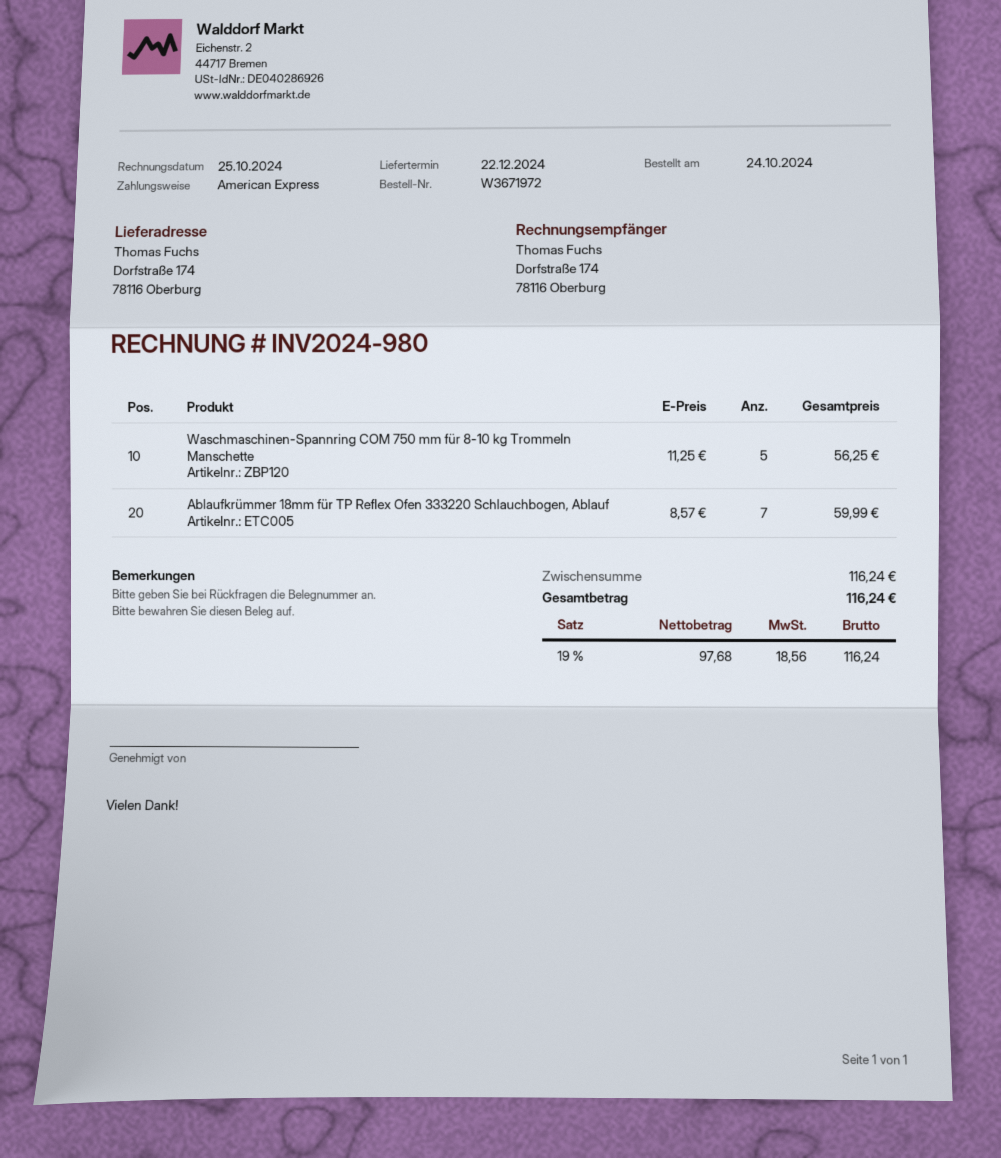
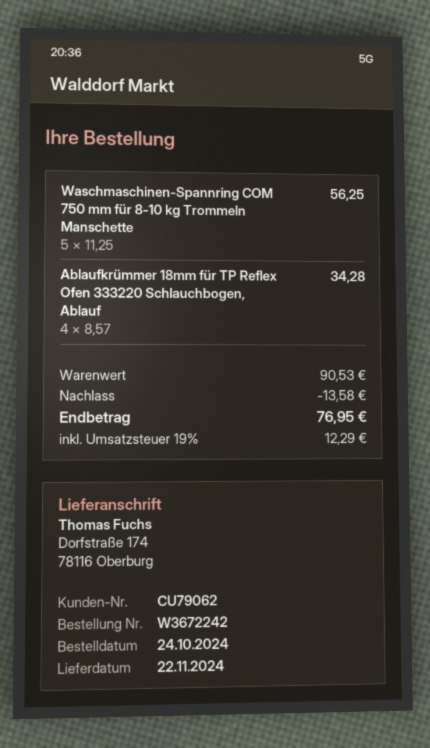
order number: W3671972 -> W3672242
delivery date: 2024-12-22 -> 2024-11-22
Ablaufkrümmer 18mm für TP Reflex Ofen 333220 Schlauchbogen, Ablauf: 7 x 8.57 = 59.99 -> 4 x 8.57 = 34.28
subtotal: 116.24 -> 90.53
discount: none -> 13.58
tax: 19% = 18.56 -> 19% = 12.29
total: 116.24 -> 76.95

